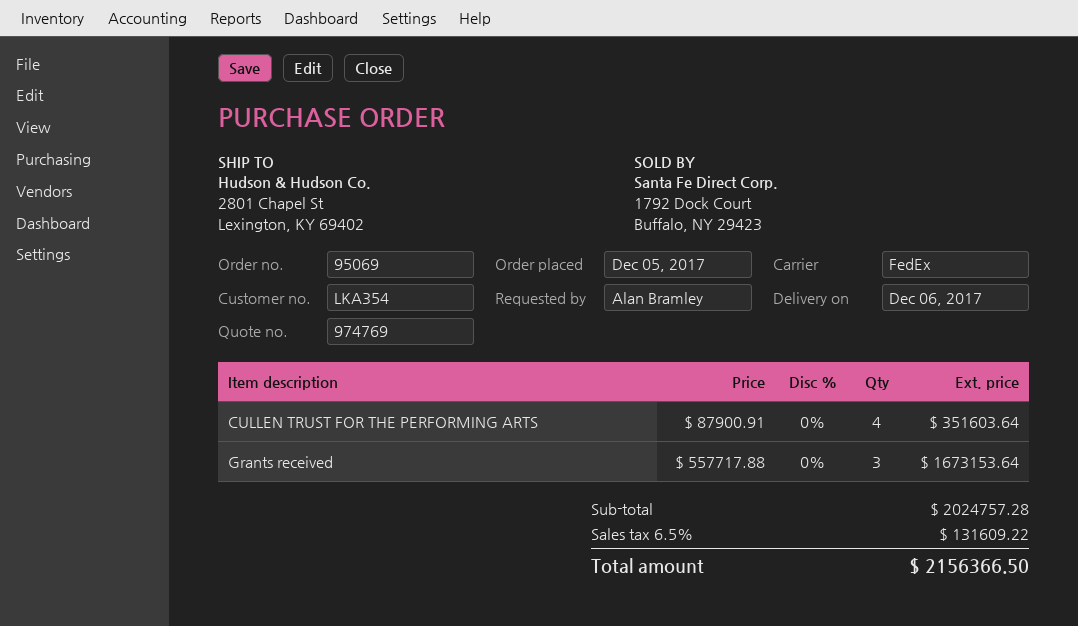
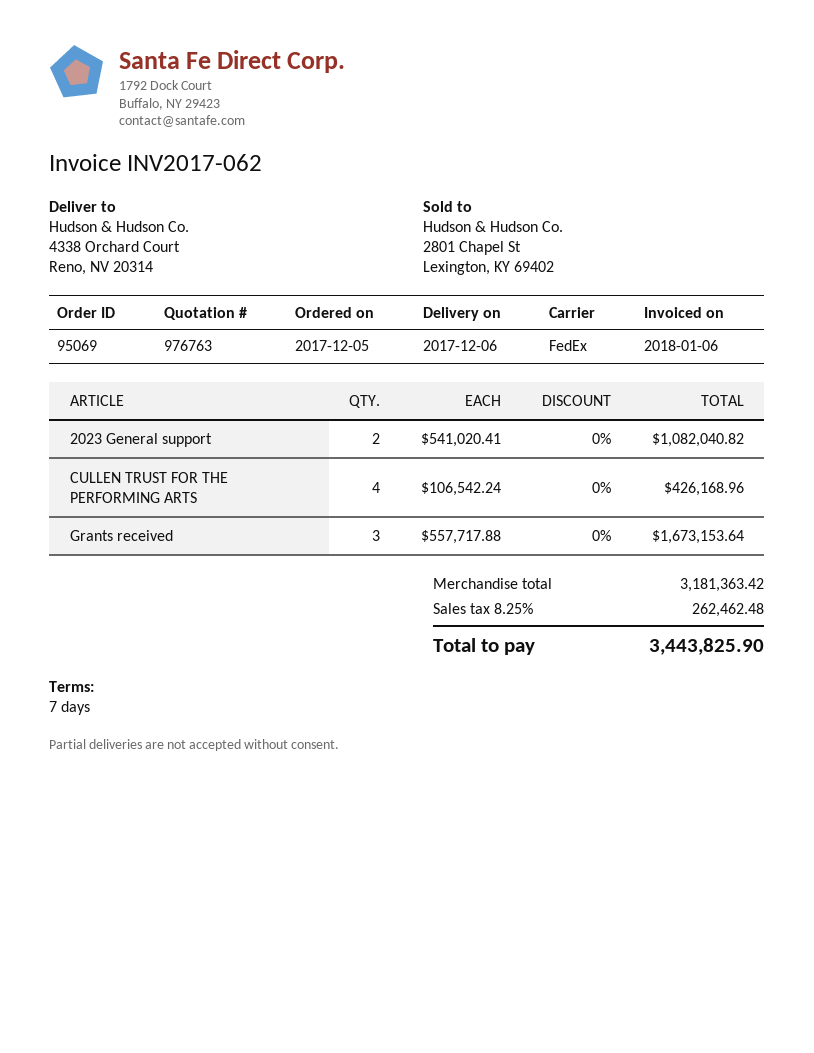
quote number: 974769 -> 976763
ship to: 2801 Chapel St, Lexington, KY 69402 -> 4338 Orchard Court, Reno, NV 20314
CULLEN TRUST FOR THE PERFORMING ARTS: 4 x 87900.91 = 351603.64 -> 4 x 106542.24 = 426168.96
2023 General support: none -> 2 x 541020.41 = 1082040.82
subtotal: 2024757.28 -> 3181363.42
tax: 6.5% = 131609.22 -> 8.25% = 262462.48
total: 2156366.50 -> 3443825.90

